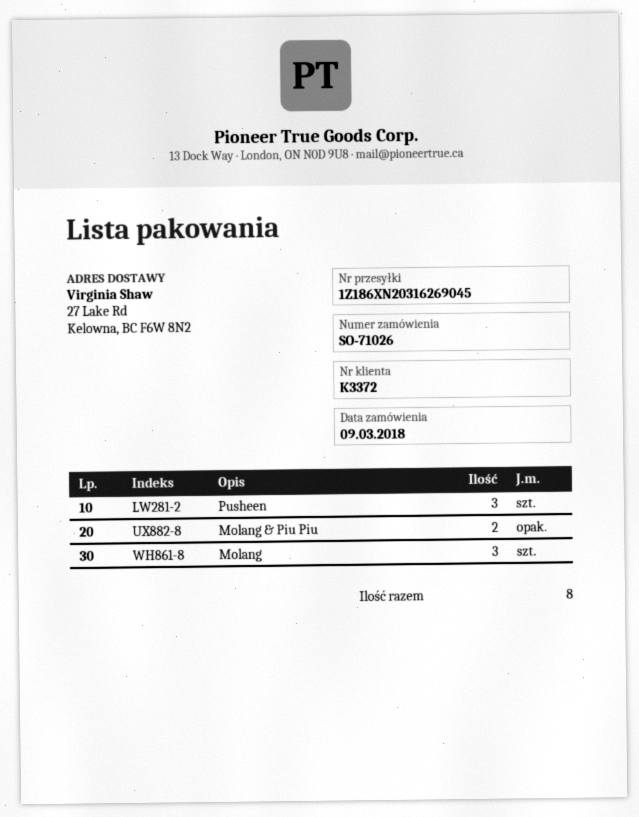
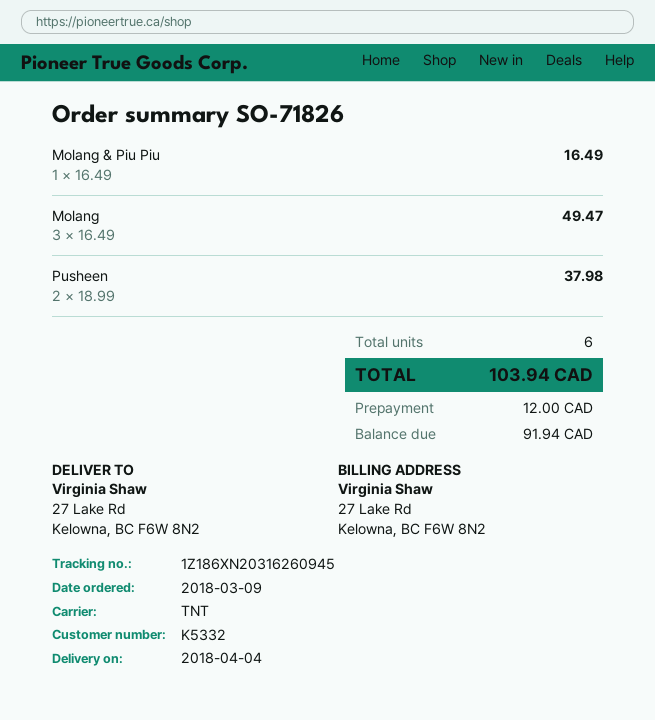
order number: SO-71026 -> SO-71826
customer number: K3372 -> K5332
tracking number: 1Z186XN20316269045 -> 1Z186XN20316260945
Pusheen: 3 -> 2
Molang & Piu Piu: 2 -> 1
total quantity: 8 -> 6

